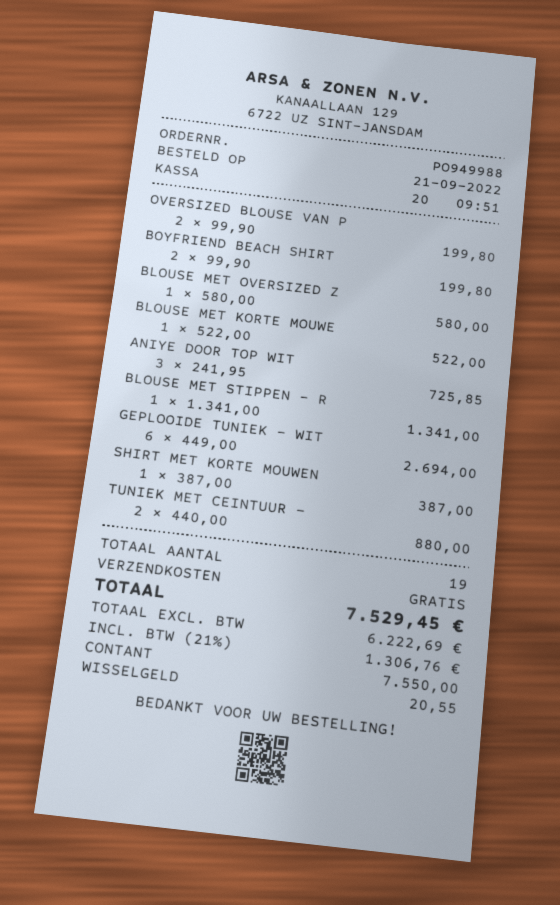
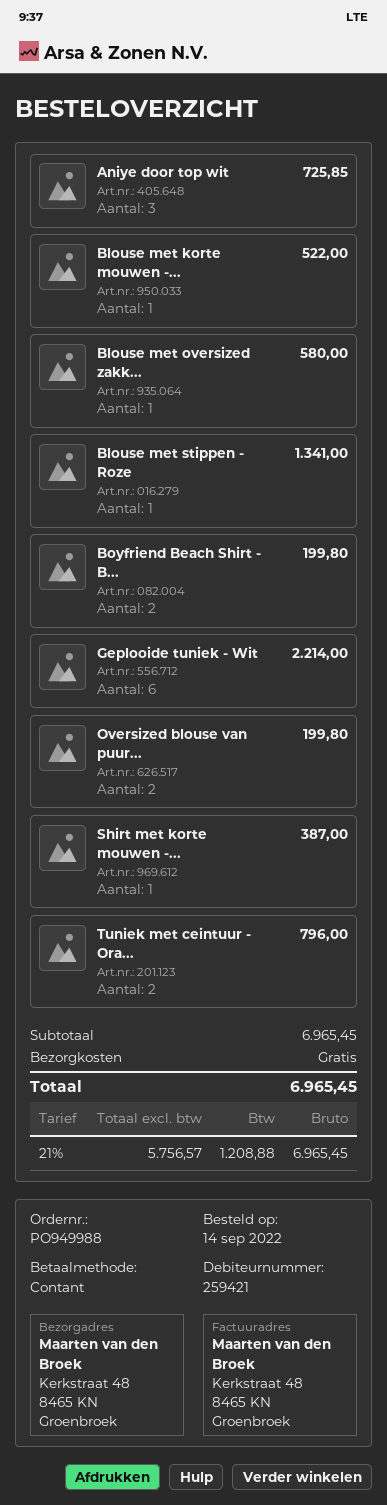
order date: 2022-09-21 -> 2022-09-14
GEPLOOIDE TUNIEK - WIT: 6 for 2694.00 -> 6 for 2214.00
TUNIEK MET CEINTUUR -: 2 for 880.00 -> 2 for 796.00
net: 6222.69 -> 5756.57
tax: 21% = 1306.76 -> 21% = 1208.88
total: 7529.45 -> 6965.45

